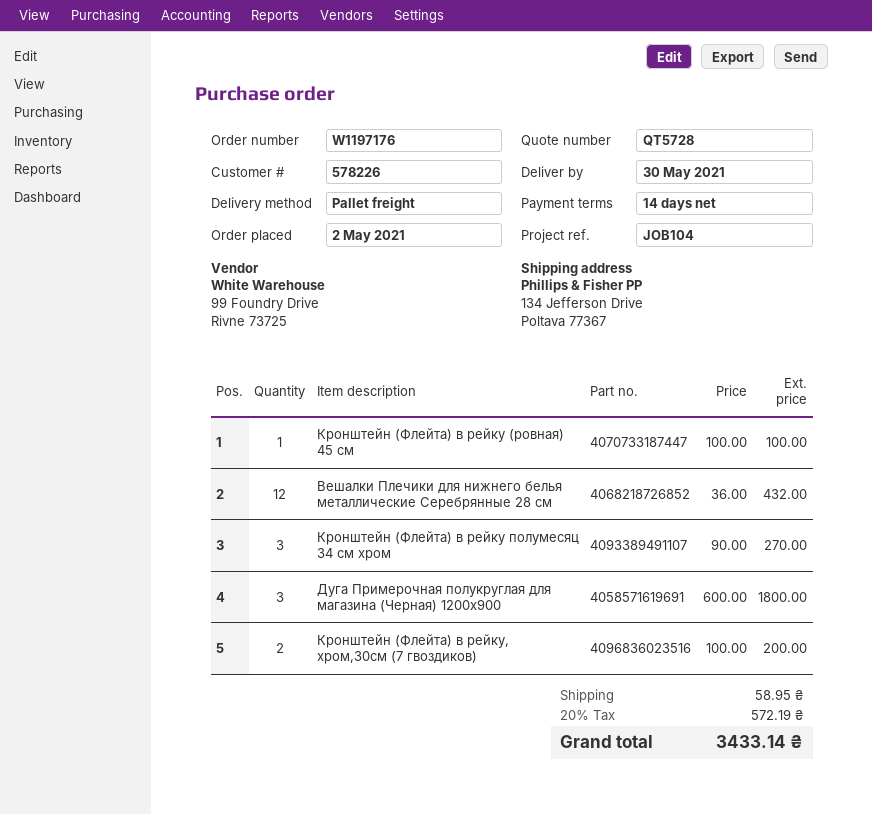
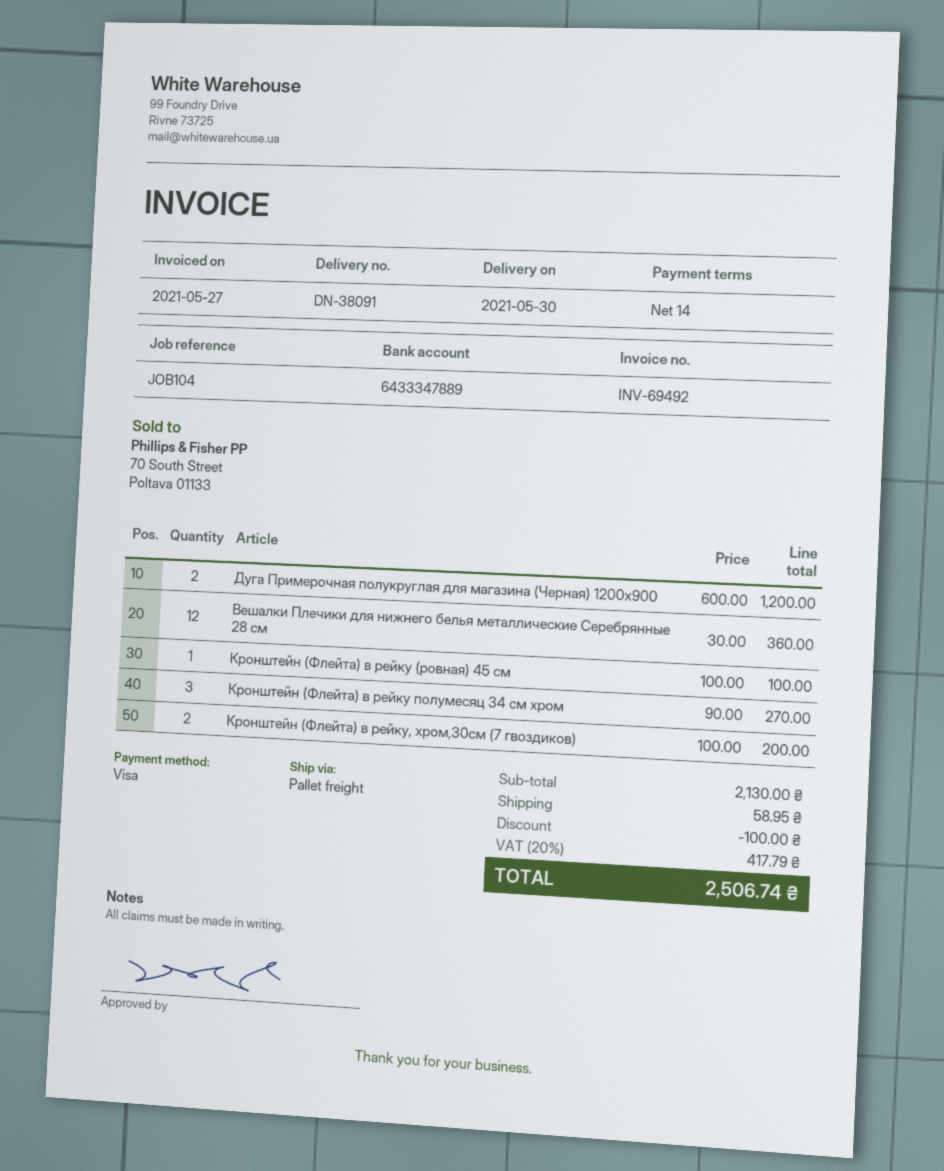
Вешалки Плечики для нижнего белья металлические Серебрянные 28 см: 12 x 36.00 = 432.00 -> 12 x 30.00 = 360.00
Дуга Примерочная полукруглая для магазина (Черная) 1200х900: 3 x 600.00 = 1800.00 -> 2 x 600.00 = 1200.00
discount: none -> 100.00
tax: 20% = 572.19 -> 20% = 417.79
total: 3433.14 -> 2506.74

